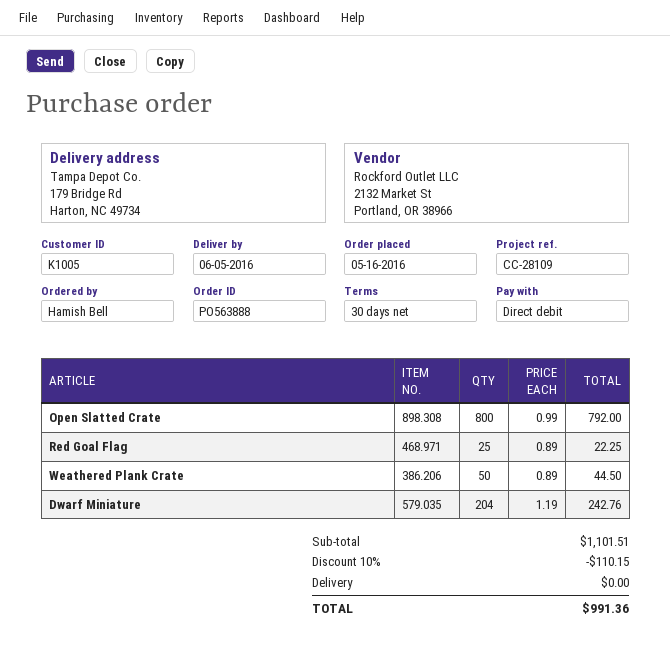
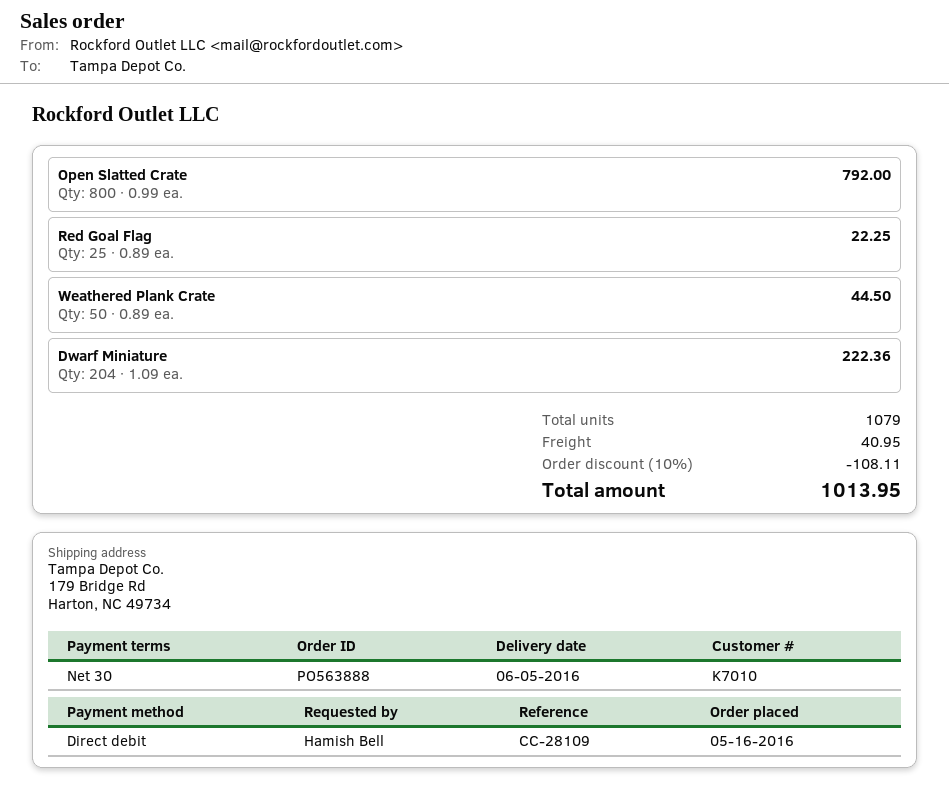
customer number: K1005 -> K7010
Dwarf Miniature: 204 x 1.19 = 242.76 -> 204 x 1.09 = 222.36
discount: 10% = 110.15 -> 10% = 108.11
shipping: 0.00 -> 40.95
total: 991.36 -> 1013.95

